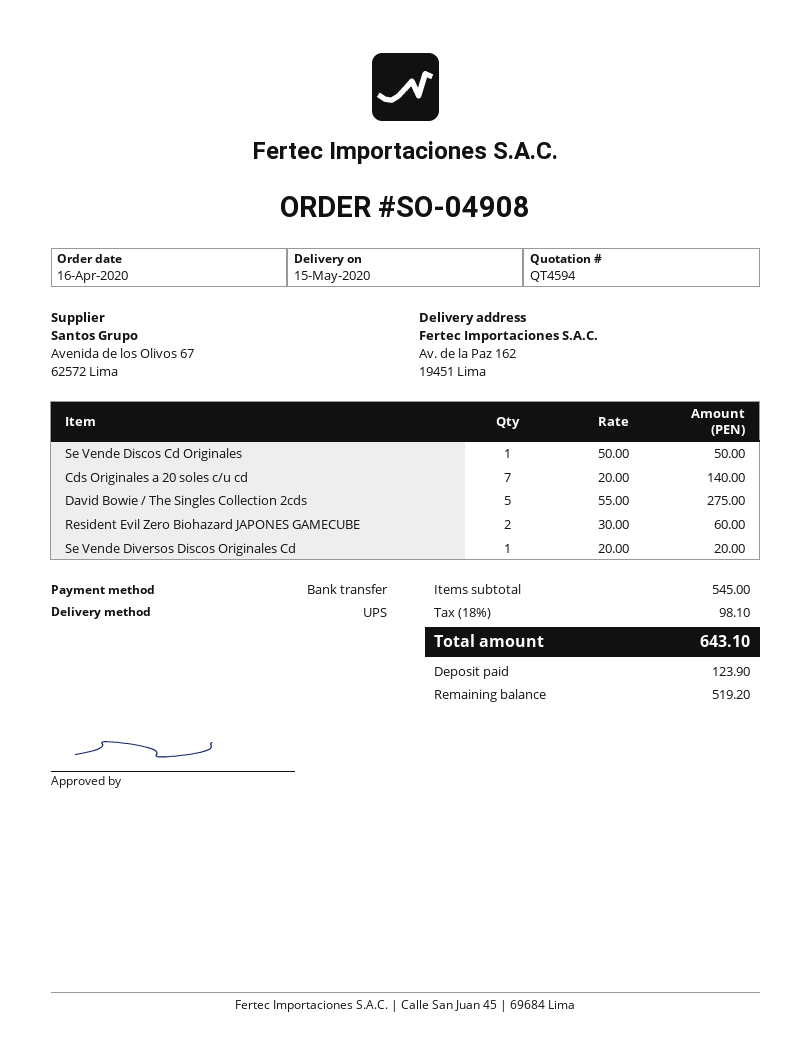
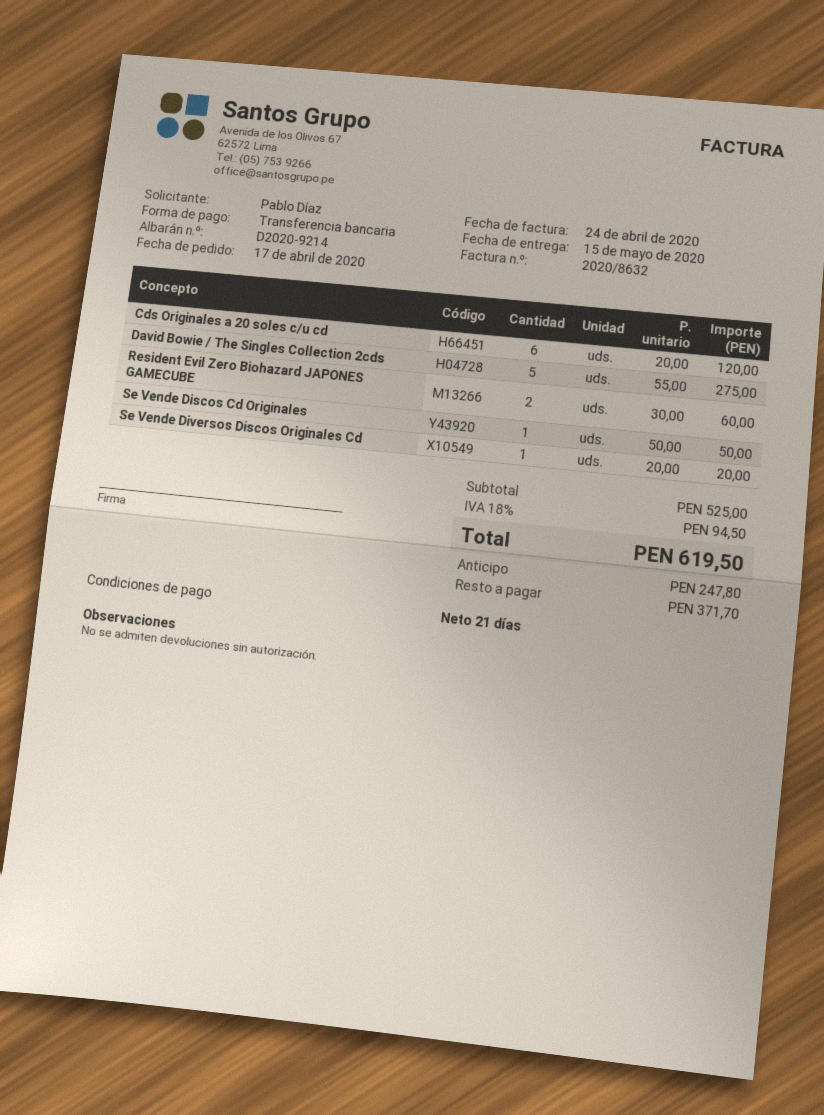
order date: 2020-04-16 -> 2020-04-17
Cds Originales a 20 soles c/u cd: 7 x 20.00 = 140.00 -> 6 x 20.00 = 120.00
subtotal: 545.00 -> 525.00
tax: 18% = 98.10 -> 18% = 94.50
total: 643.10 -> 619.50
deposit: 123.90 -> 247.80
balance: 519.20 -> 371.70

